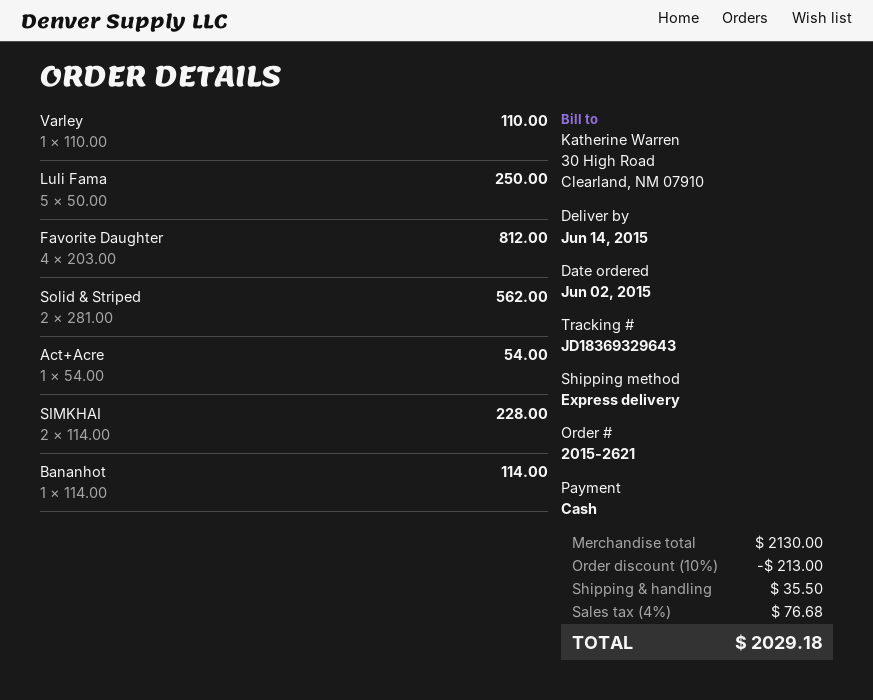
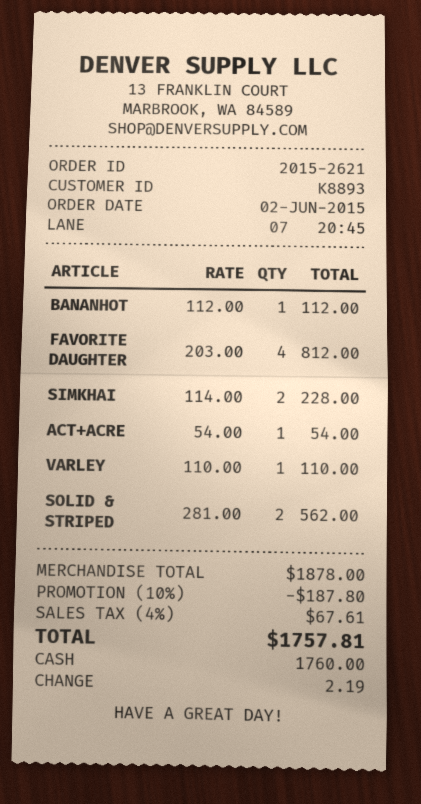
Luli Fama: 5 x 50.00 = 250.00 -> none
Bananhot: 1 x 114.00 = 114.00 -> 1 x 112.00 = 112.00
subtotal: 2130.00 -> 1878.00
discount: 10% = 213.00 -> 10% = 187.80
shipping: 35.50 -> none
tax: 4% = 76.68 -> 4% = 67.61
total: 2029.18 -> 1757.81

